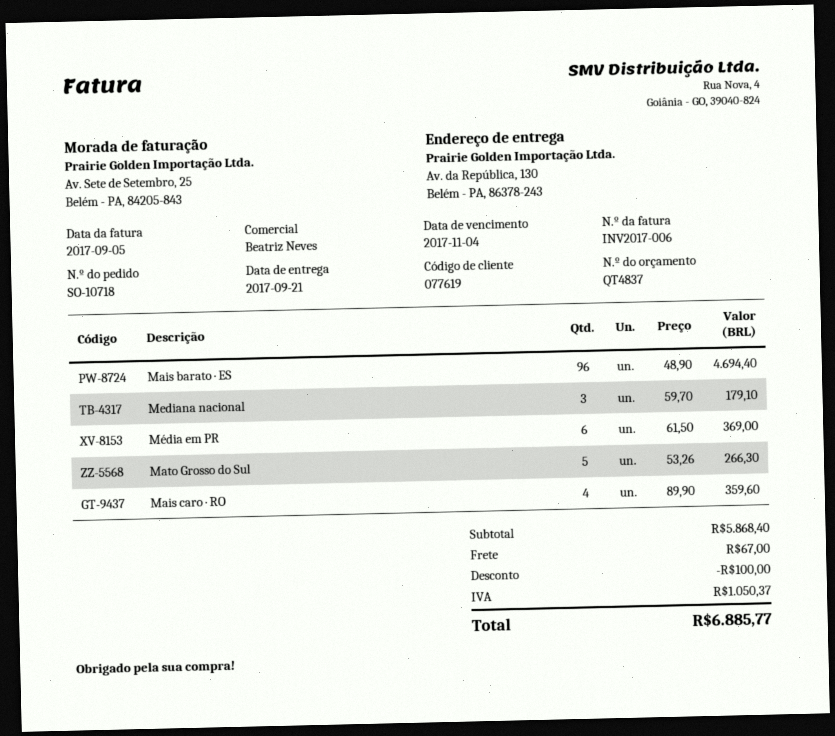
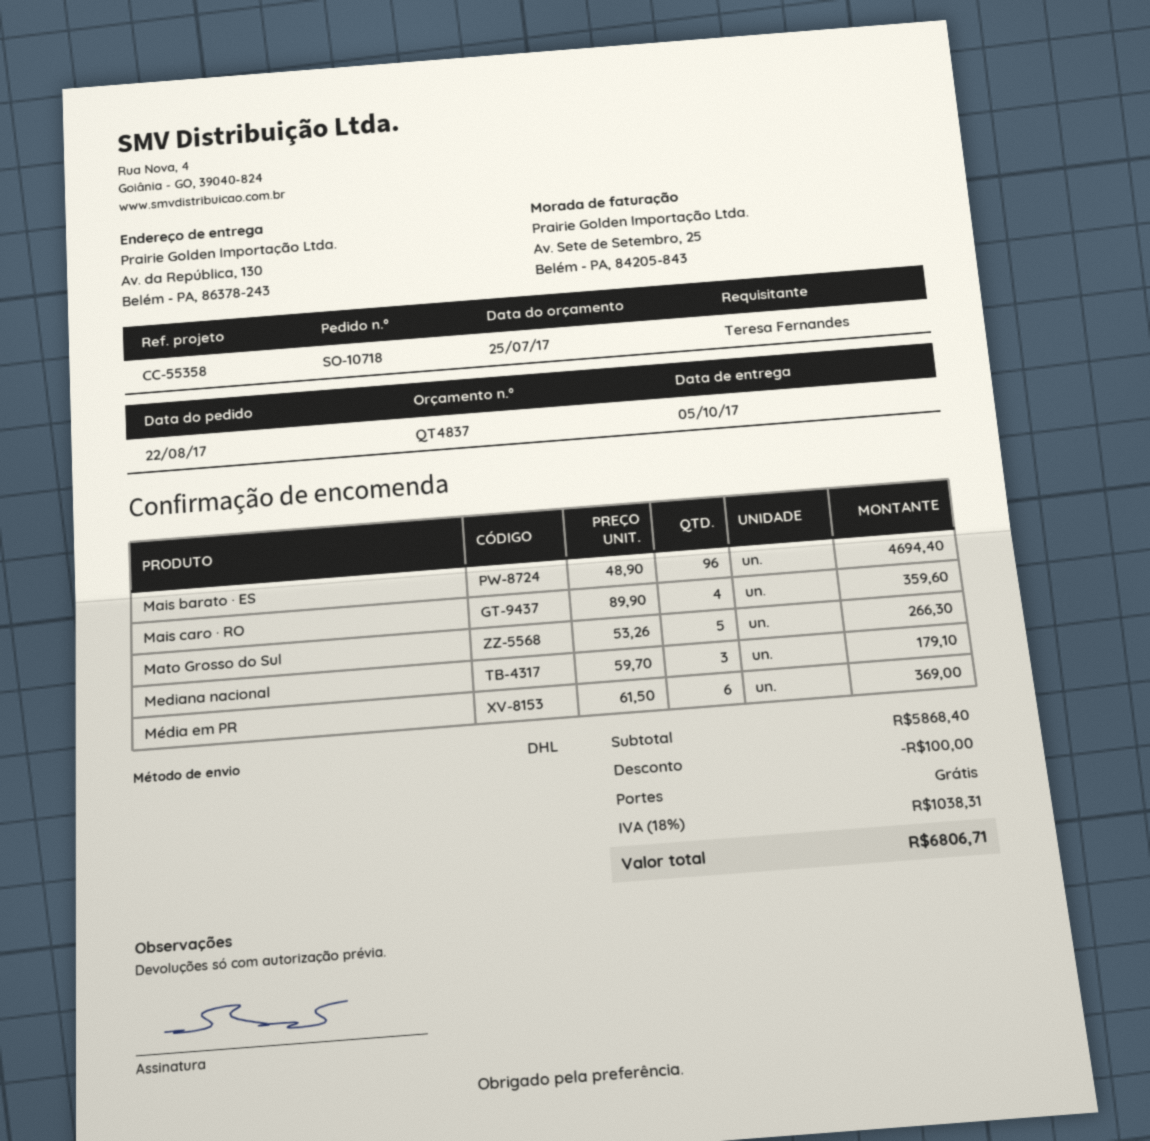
delivery date: 2017-09-21 -> 2017-10-05
shipping: 67.00 -> 0.00
tax: 1050.37 -> 1038.31
total: 6885.77 -> 6806.71

